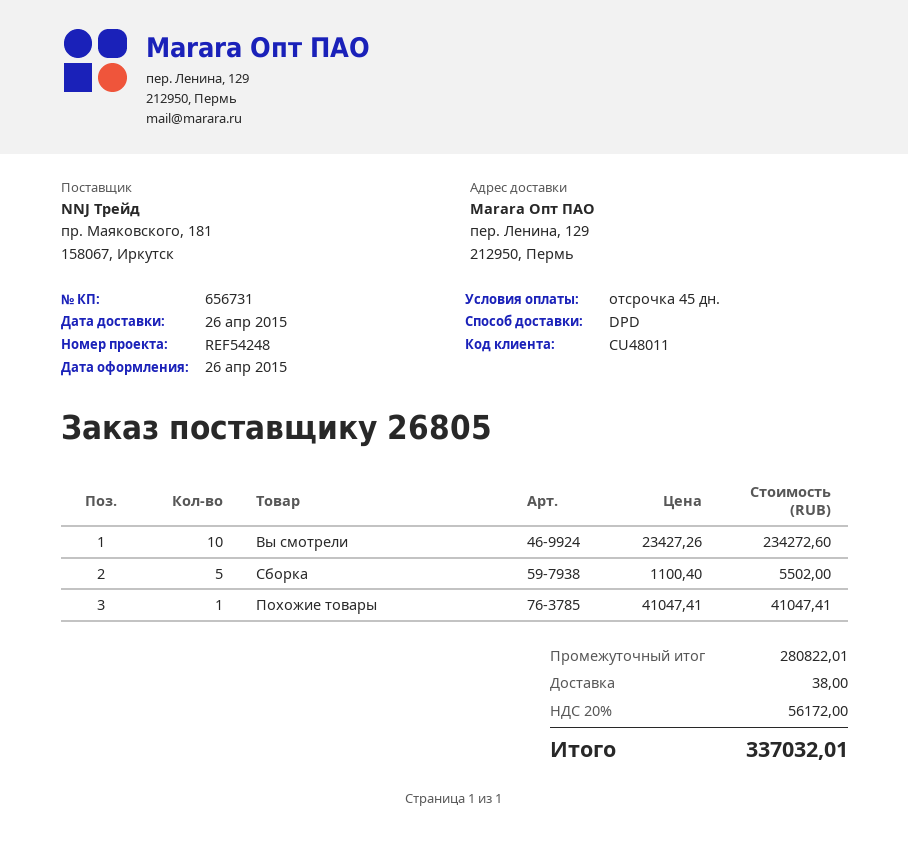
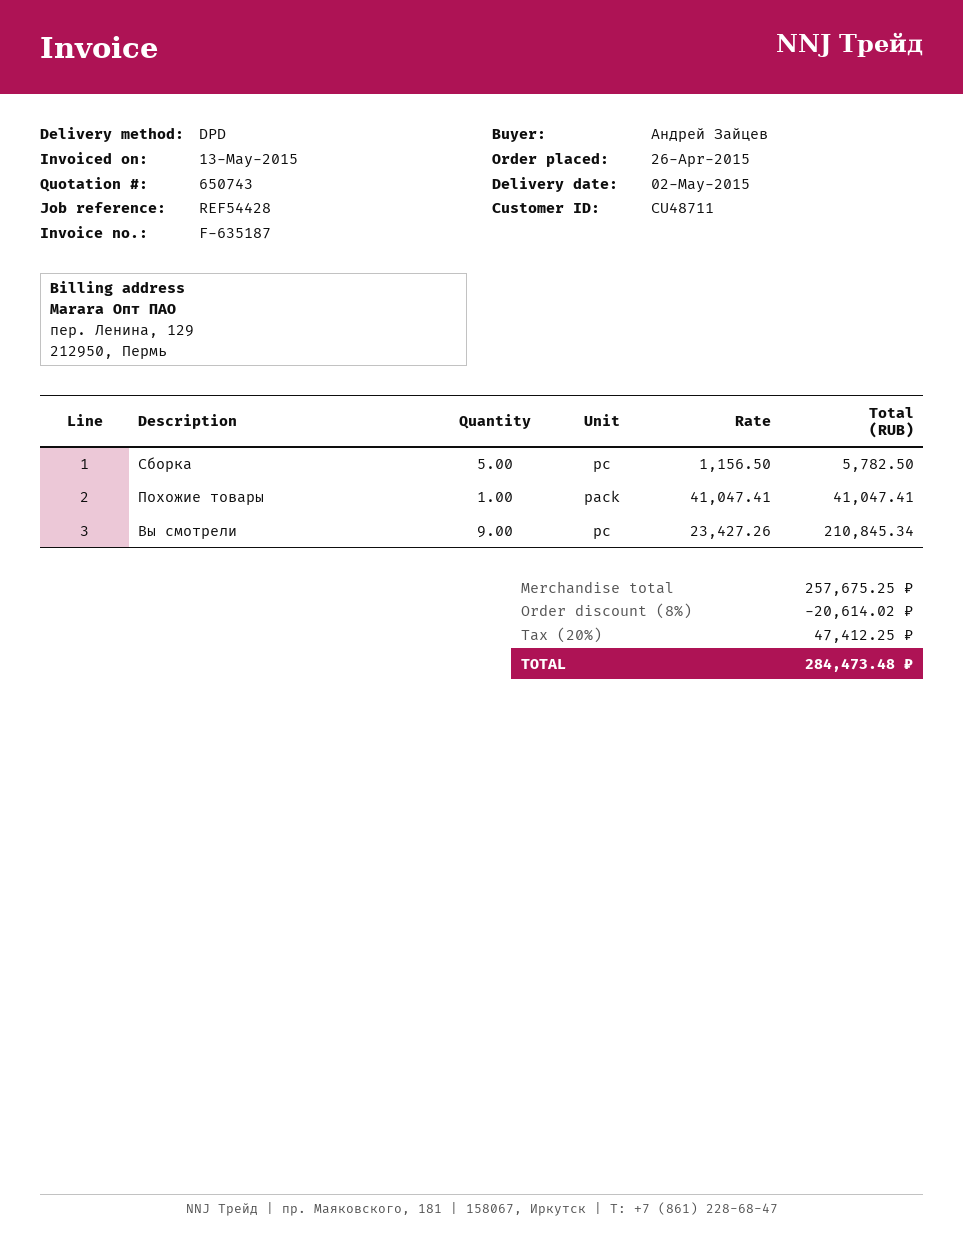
quote number: 656731 -> 650743
delivery date: 2015-04-26 -> 2015-05-02
customer number: CU48011 -> CU48711
reference: REF54248 -> REF54428
Вы смотрели: 10 x 23427.26 = 234272.60 -> 9 x 23427.26 = 210845.34
Сборка: 5 x 1100.40 = 5502.00 -> 5 x 1156.50 = 5782.50
subtotal: 280822.01 -> 257675.25
discount: none -> 8% = 20614.02
shipping: 38.00 -> none
tax: 20% = 56172.00 -> 20% = 47412.25
total: 337032.01 -> 284473.48

